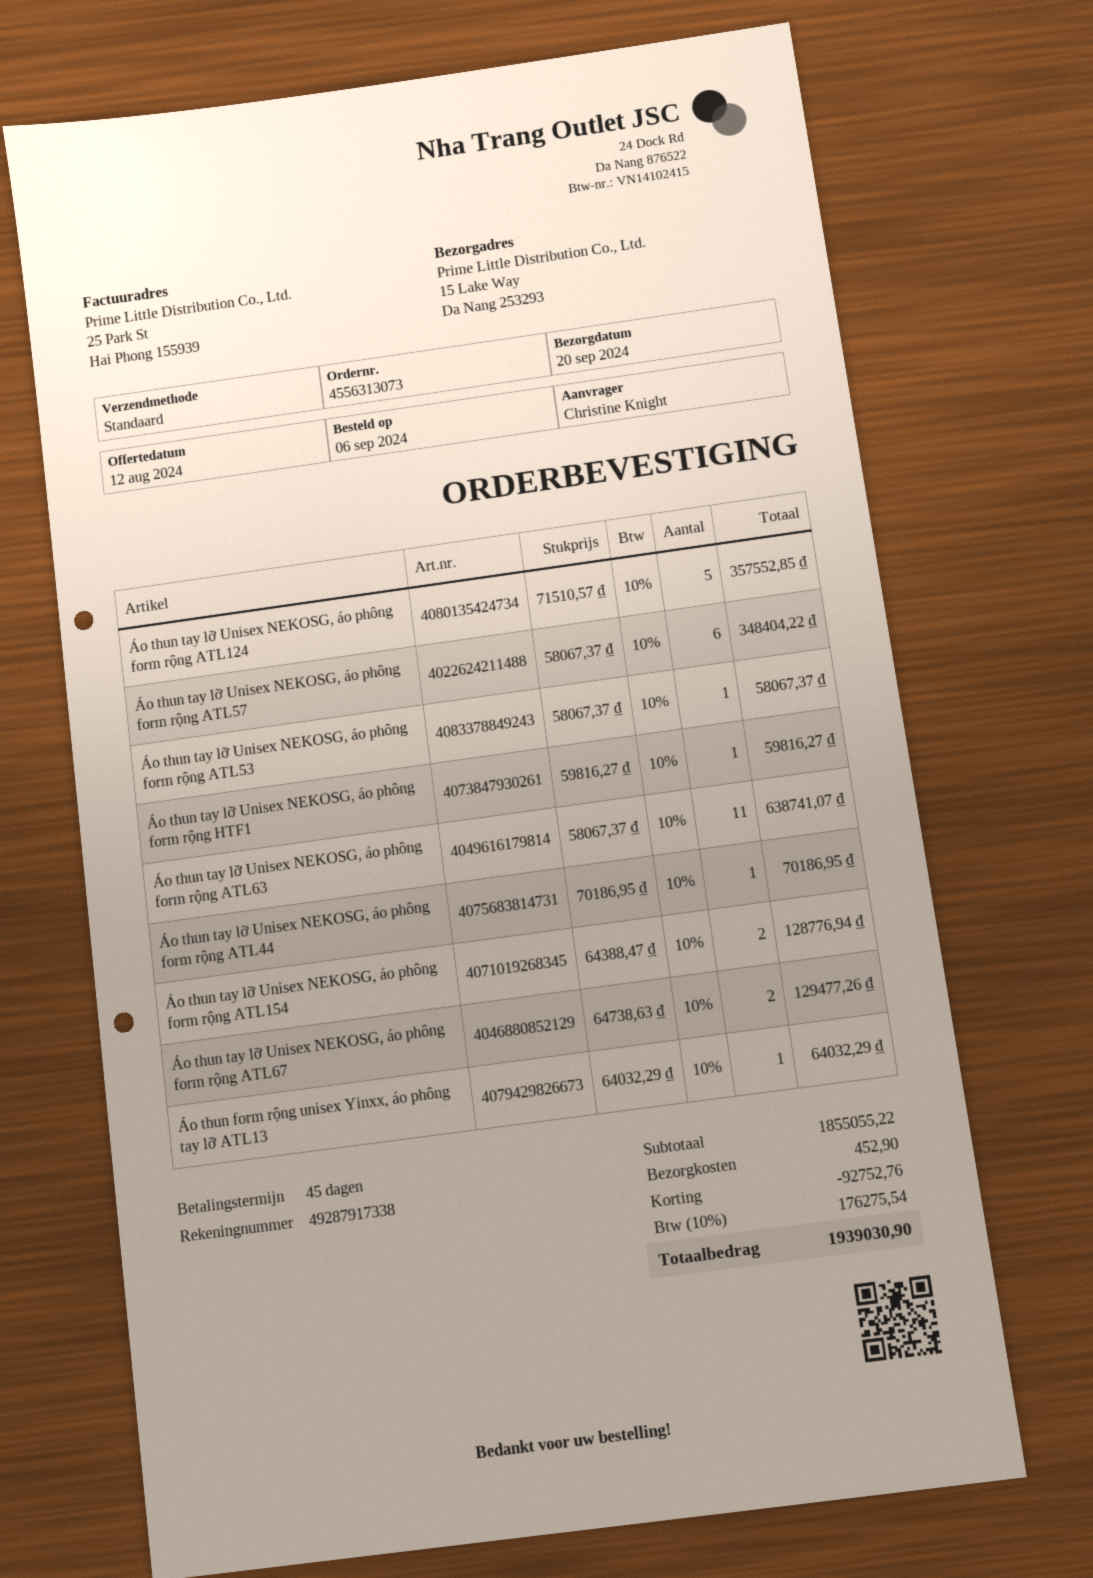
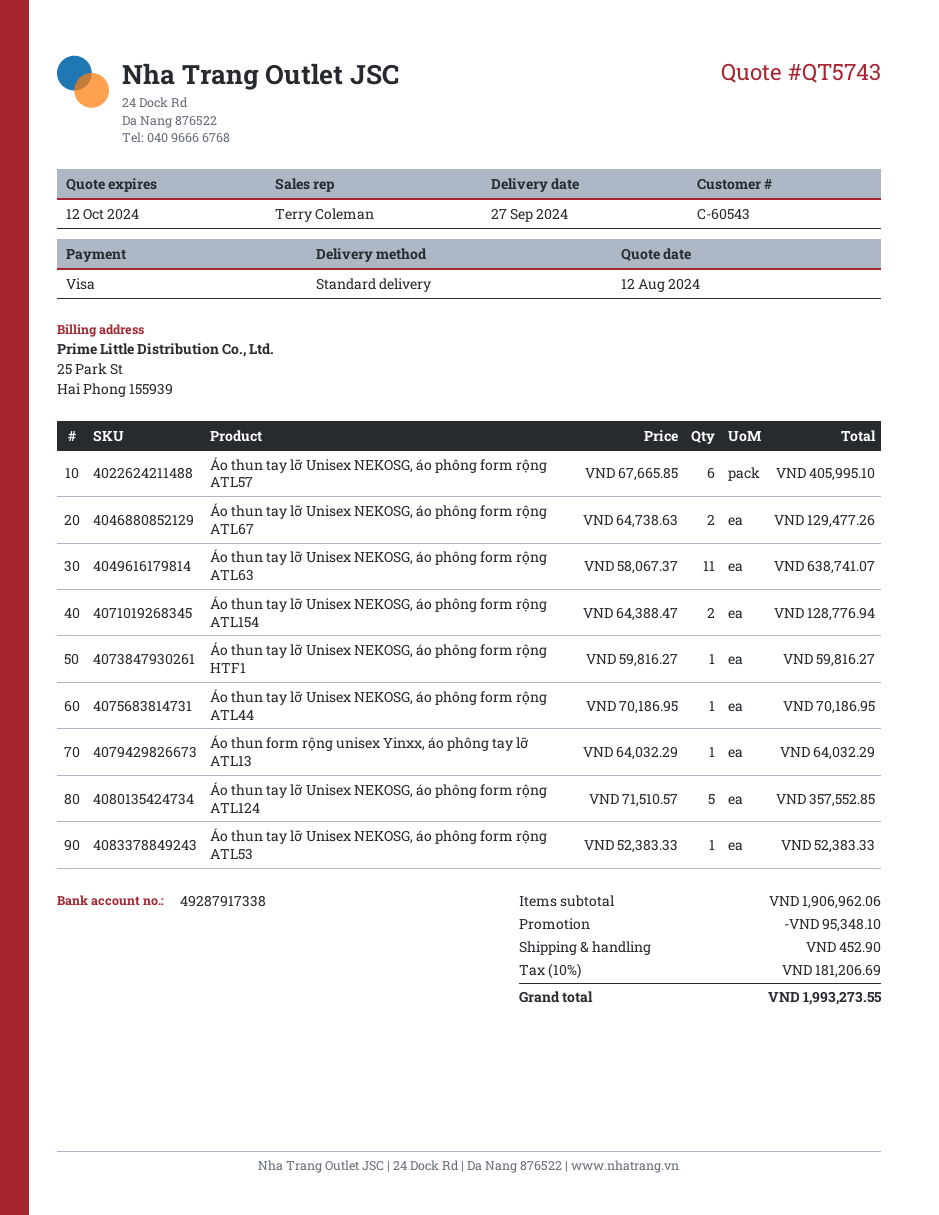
delivery date: 2024-09-20 -> 2024-09-27
Áo thun tay lỡ Unisex NEKOSG, áo phông form rộng ATL57: 6 x 58067.37 = 348404.22 -> 6 x 67665.85 = 405995.10
Áo thun tay lỡ Unisex NEKOSG, áo phông form rộng ATL53: 1 x 58067.37 = 58067.37 -> 1 x 52383.33 = 52383.33
subtotal: 1855055.22 -> 1906962.06
discount: 92752.76 -> 95348.10
tax: 10% = 176275.54 -> 10% = 181206.69
total: 1939030.90 -> 1993273.55

